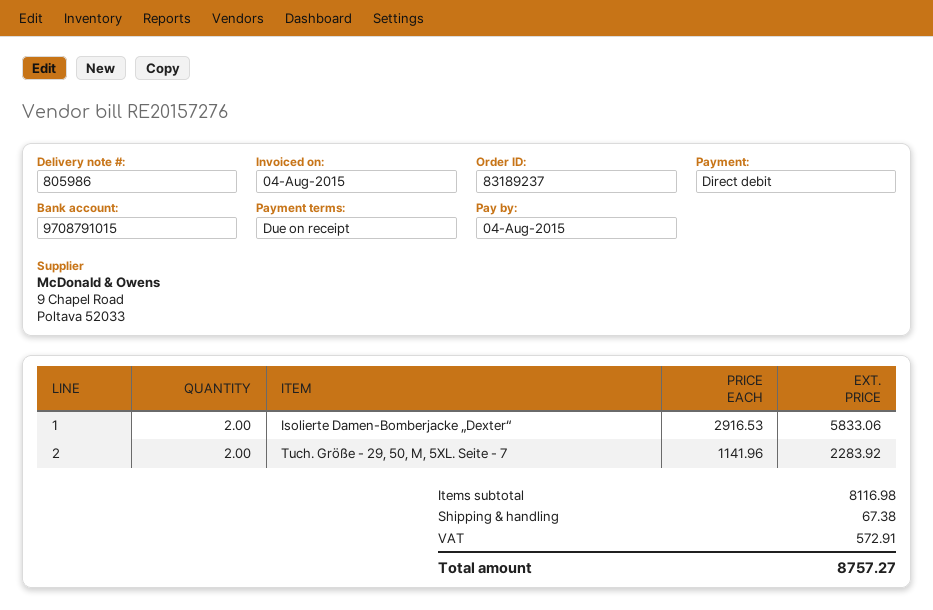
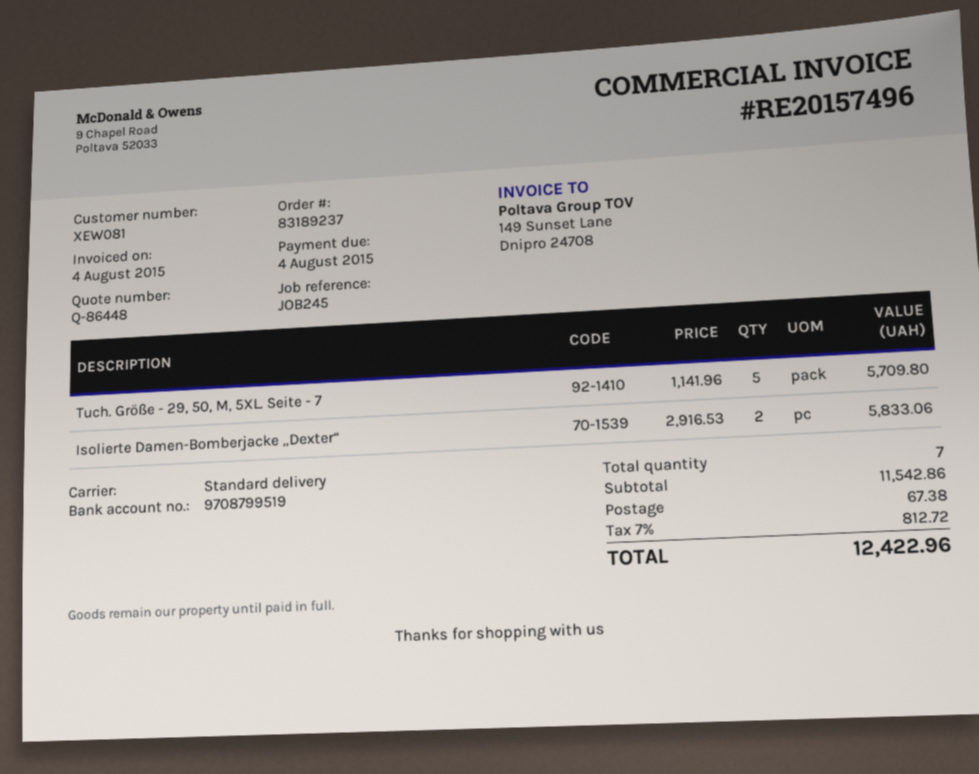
invoice number: RE20157276 -> RE20157496
bank account: 9708791015 -> 9708799519
Tuch. Größe - 29, 50, M, 5XL. Seite - 7: 2 x 1141.96 = 2283.92 -> 5 x 1141.96 = 5709.80
subtotal: 8116.98 -> 11542.86
tax: 572.91 -> 812.72
total: 8757.27 -> 12422.96

